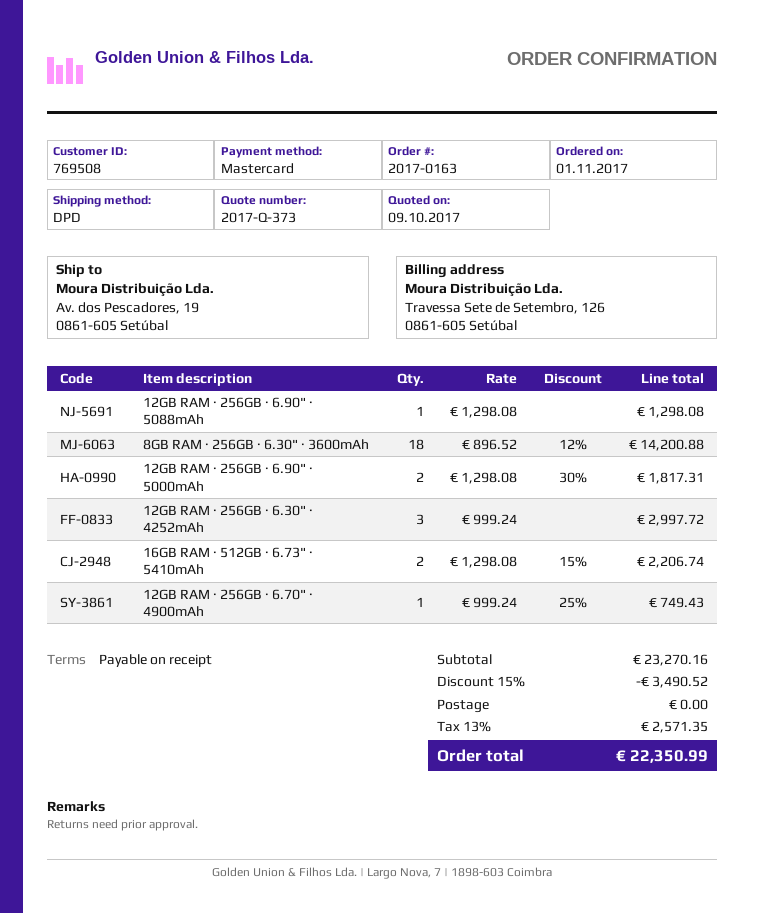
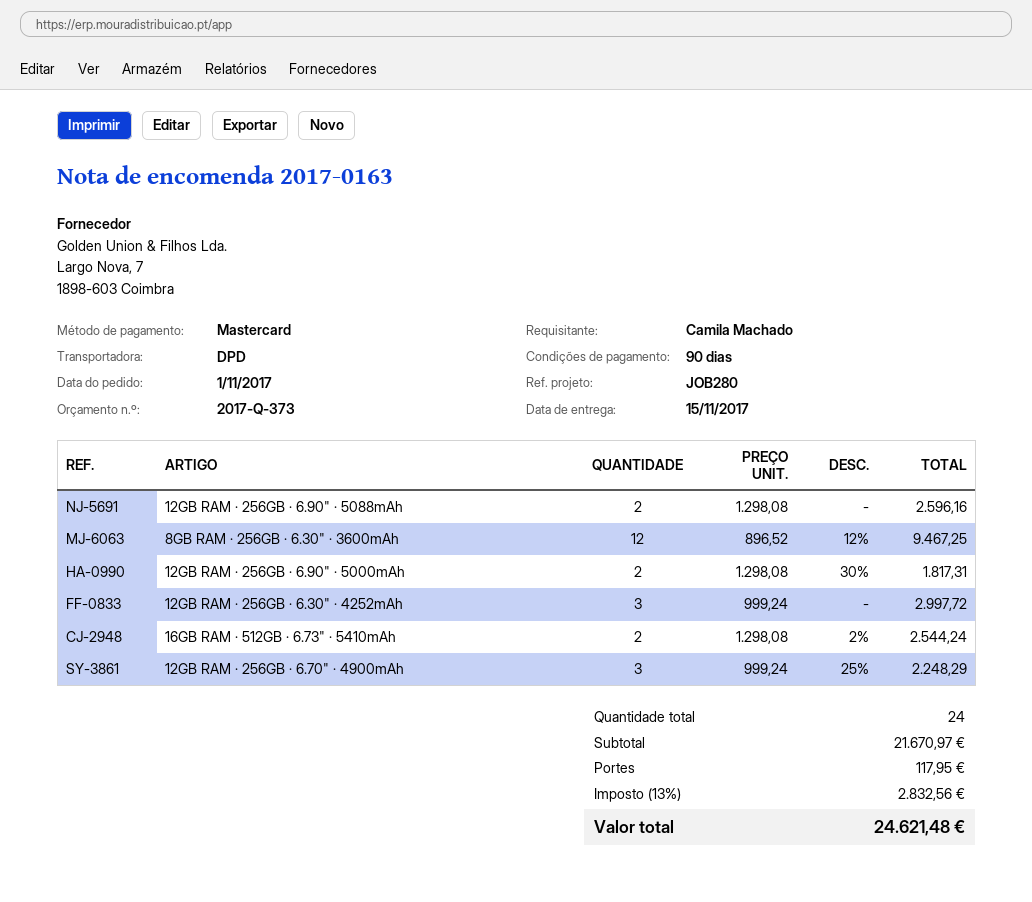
payment terms: on receipt -> 90 days
12GB RAM · 256GB · 6.90" · 5088mAh: 1 x 1298.08 = 1298.08 -> 2 x 1298.08 = 2596.16
8GB RAM · 256GB · 6.30" · 3600mAh: 18 x 896.52 - 12% = 14200.88 -> 12 x 896.52 - 12% = 9467.25
16GB RAM · 512GB · 6.73" · 5410mAh: 2 x 1298.08 - 15% = 2206.74 -> 2 x 1298.08 - 2% = 2544.24
12GB RAM · 256GB · 6.70" · 4900mAh: 1 x 999.24 - 25% = 749.43 -> 3 x 999.24 - 25% = 2248.29
subtotal: 23270.16 -> 21670.97
discount: 15% = 3490.52 -> none
shipping: 0.00 -> 117.95
tax: 13% = 2571.35 -> 13% = 2832.56
total: 22350.99 -> 24621.48

